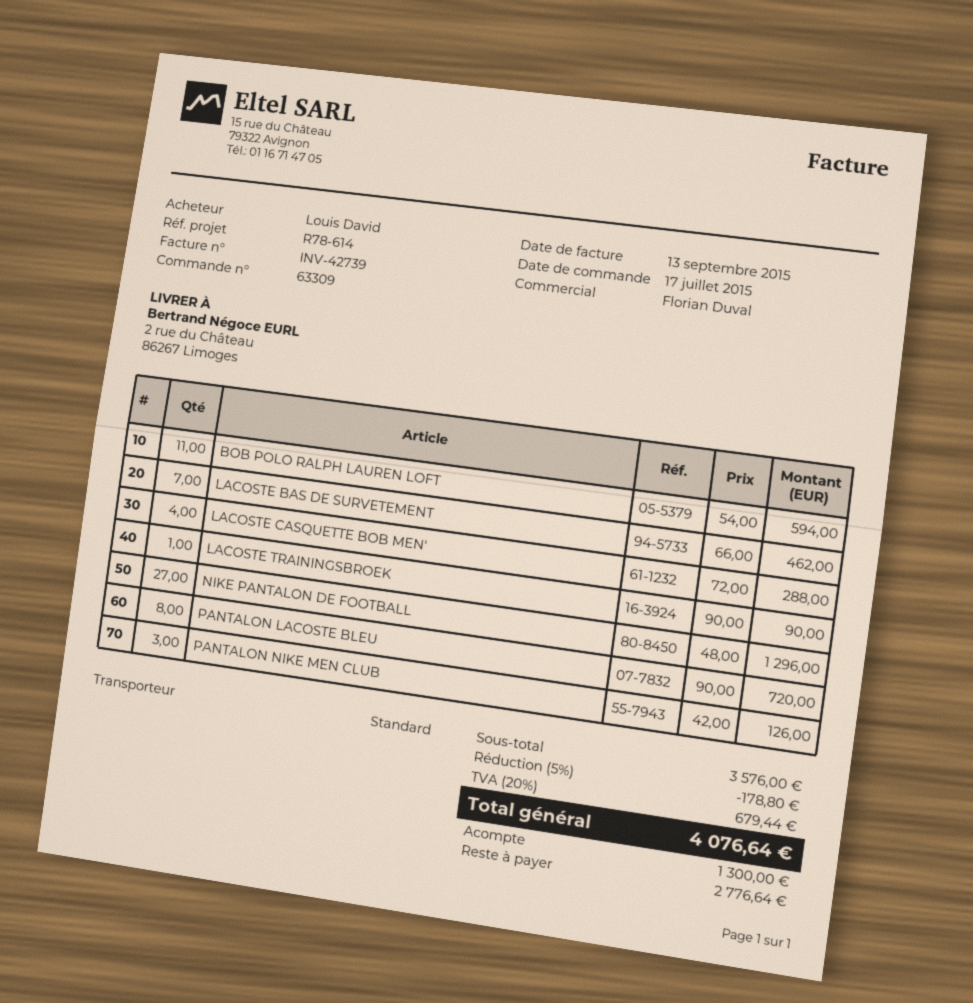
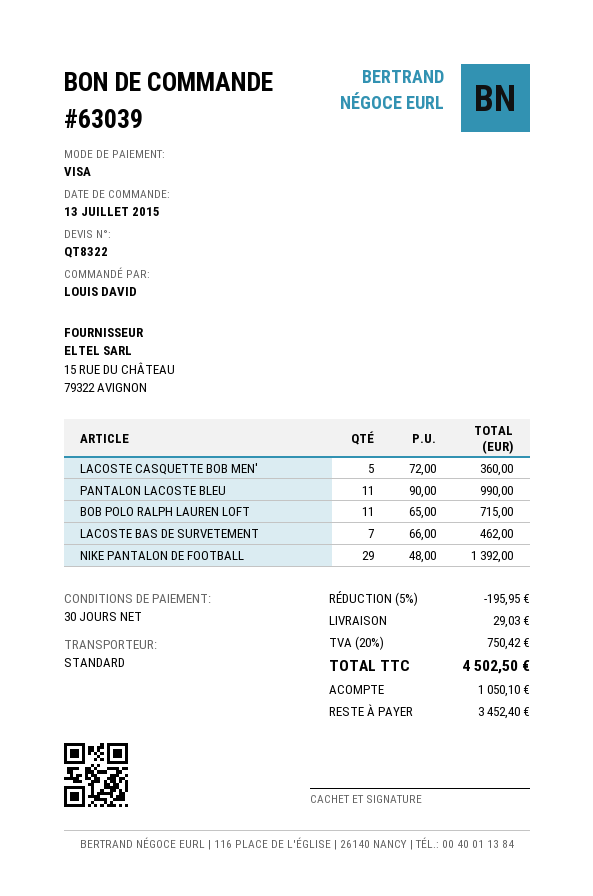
order number: 63309 -> 63039
order date: 2015-07-17 -> 2015-07-13
BOB POLO RALPH LAUREN LOFT: 11 x 54.00 = 594.00 -> 11 x 65.00 = 715.00
LACOSTE CASQUETTE BOB MEN': 4 x 72.00 = 288.00 -> 5 x 72.00 = 360.00
LACOSTE TRAININGSBROEK: 1 x 90.00 = 90.00 -> none
NIKE PANTALON DE FOOTBALL: 27 x 48.00 = 1296.00 -> 29 x 48.00 = 1392.00
PANTALON LACOSTE BLEU: 8 x 90.00 = 720.00 -> 11 x 90.00 = 990.00
PANTALON NIKE MEN CLUB: 3 x 42.00 = 126.00 -> none
discount: 5% = 178.80 -> 5% = 195.95
shipping: none -> 29.03
tax: 20% = 679.44 -> 20% = 750.42
total: 4076.64 -> 4502.50
deposit: 1300.00 -> 1050.10
balance: 2776.64 -> 3452.40

